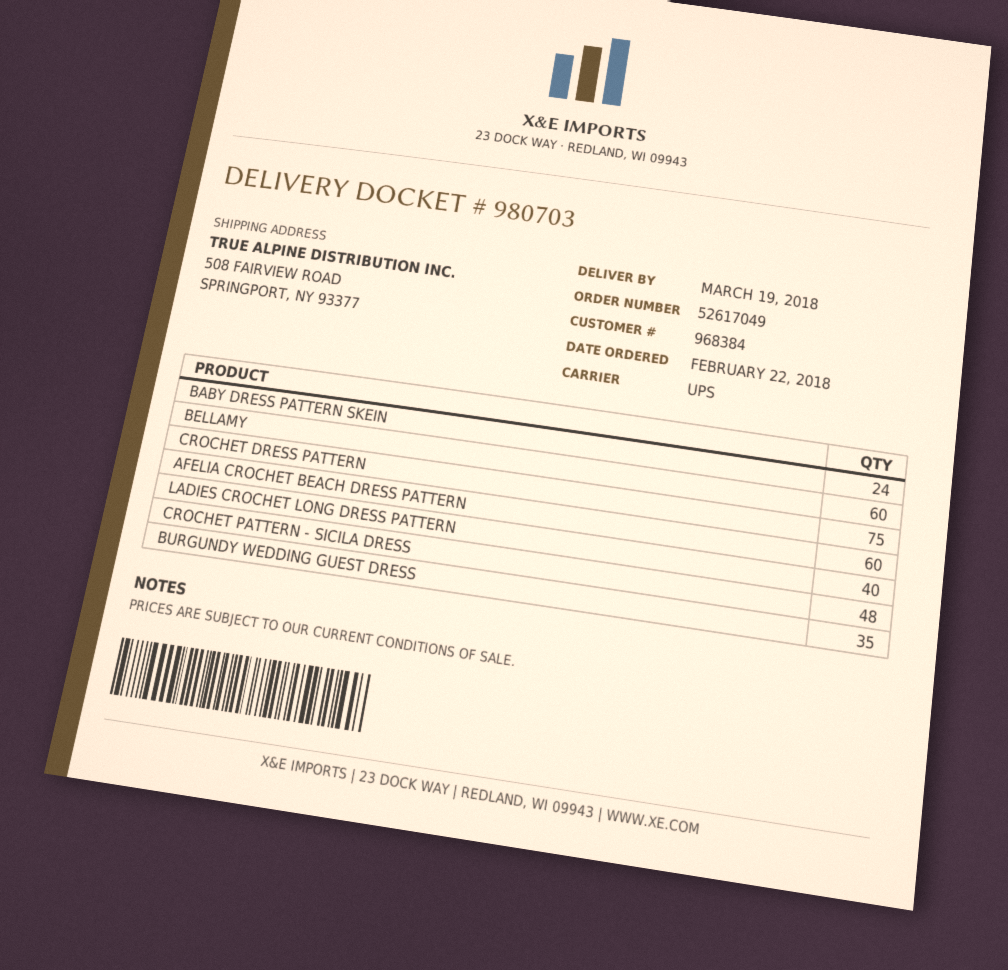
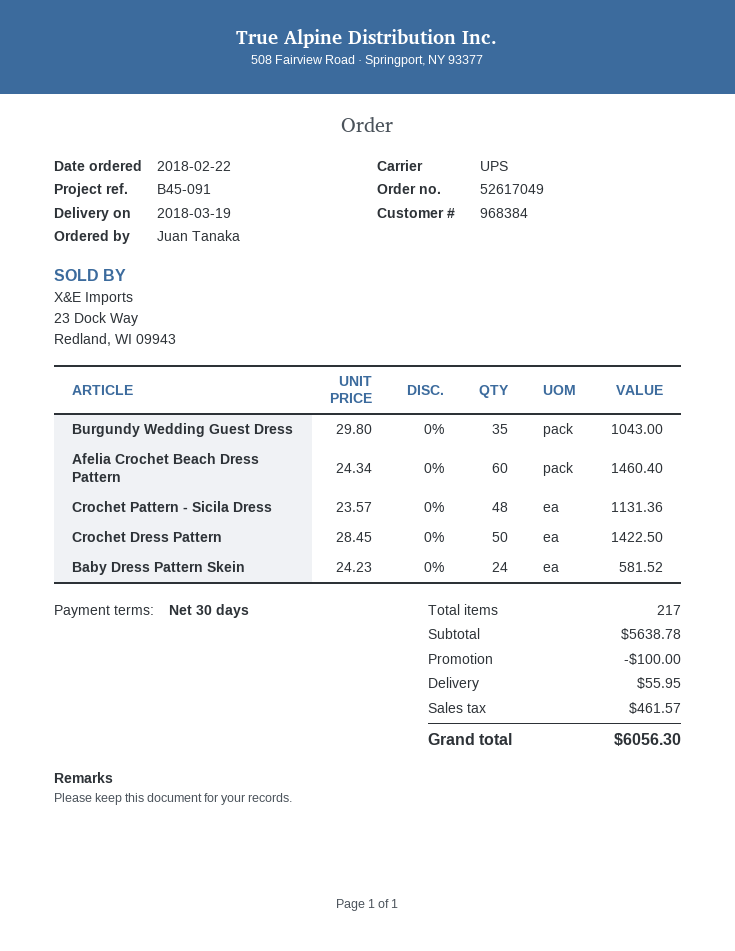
BELLAMY: 60 -> none
CROCHET DRESS PATTERN: 75 -> 50
LADIES CROCHET LONG DRESS PATTERN: 40 -> none

